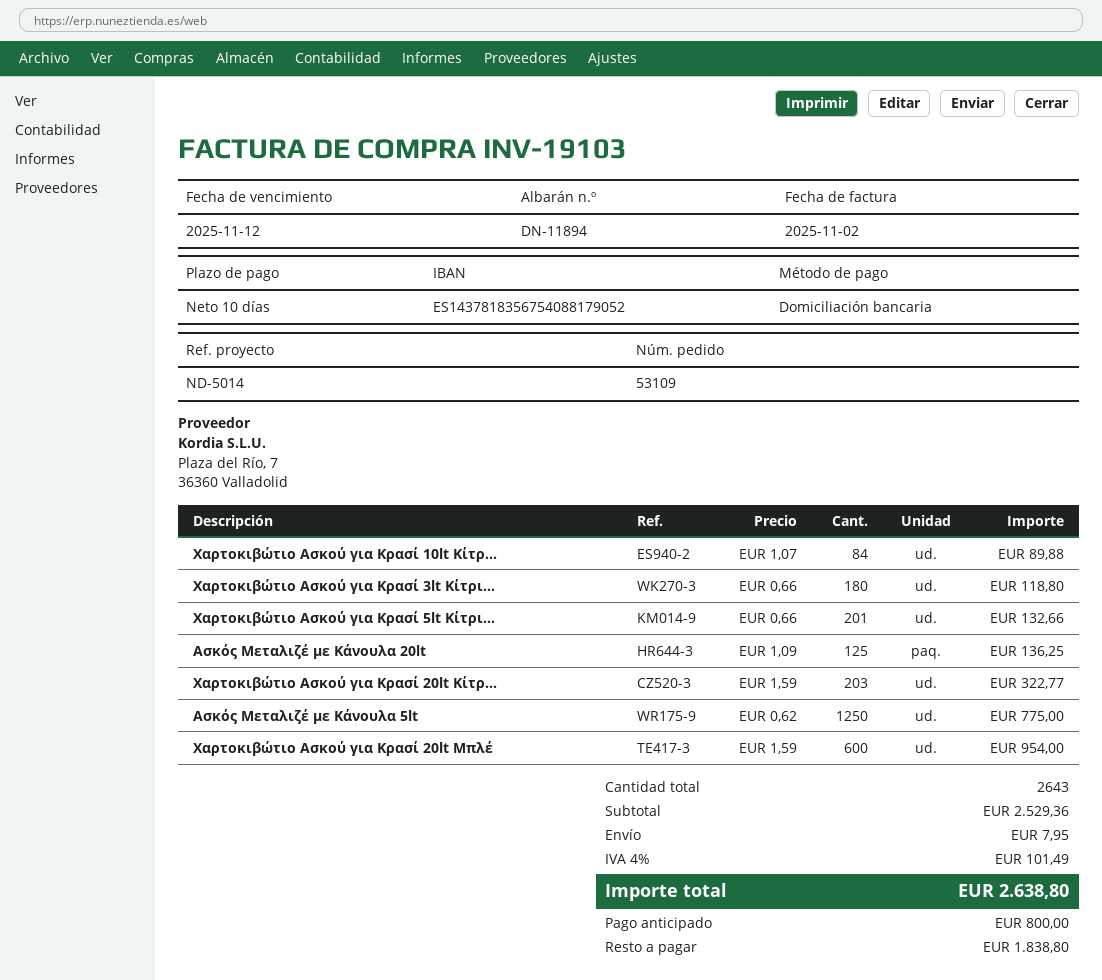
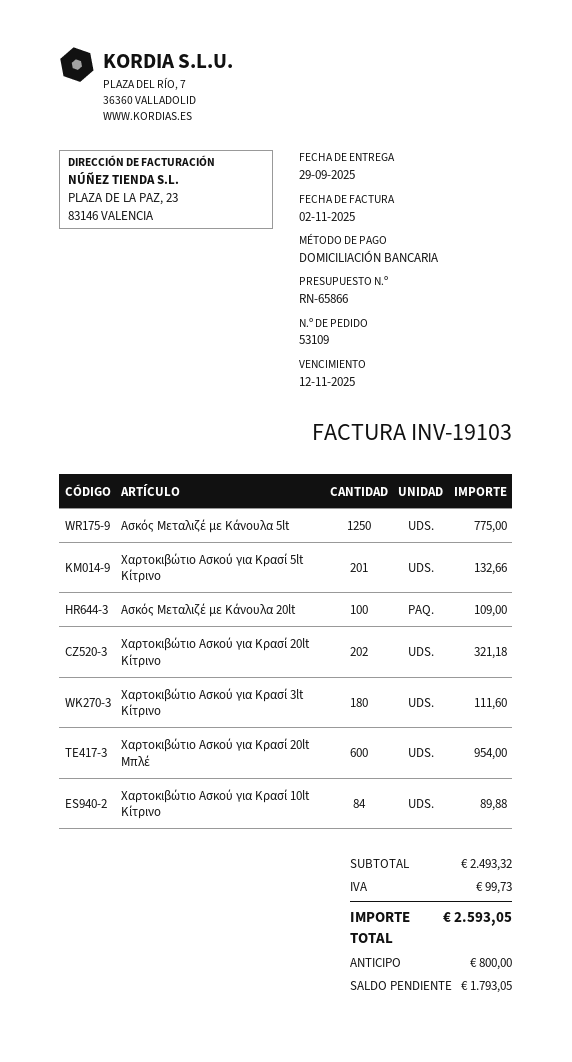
Χαρτοκιβώτιο Ασκού για Κρασί 3lt Κίτρι...: 180 for 118.80 -> 180 for 111.60
Ασκός Μεταλιζέ με Κάνουλα 20lt: 125 for 136.25 -> 100 for 109.00
Χαρτοκιβώτιο Ασκού για Κρασί 20lt Κίτρ...: 203 for 322.77 -> 202 for 321.18
subtotal: 2529.36 -> 2493.32
shipping: 7.95 -> none
tax: 101.49 -> 99.73
total: 2638.80 -> 2593.05
balance: 1838.80 -> 1793.05

